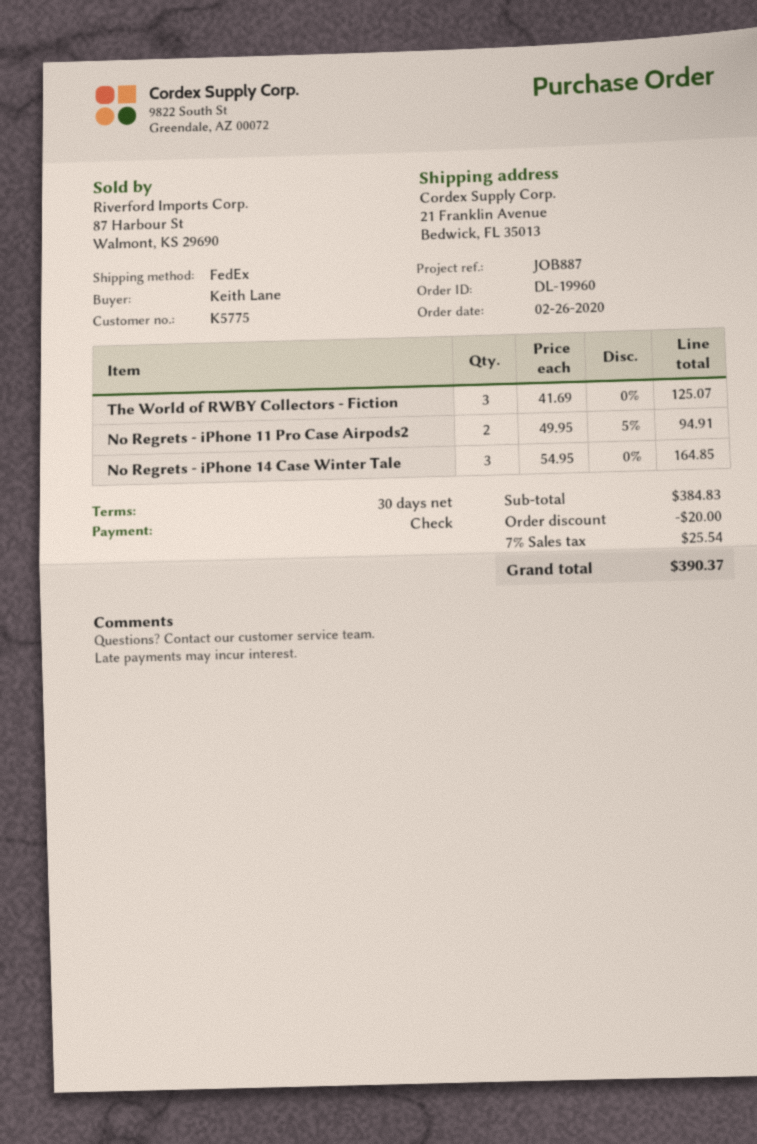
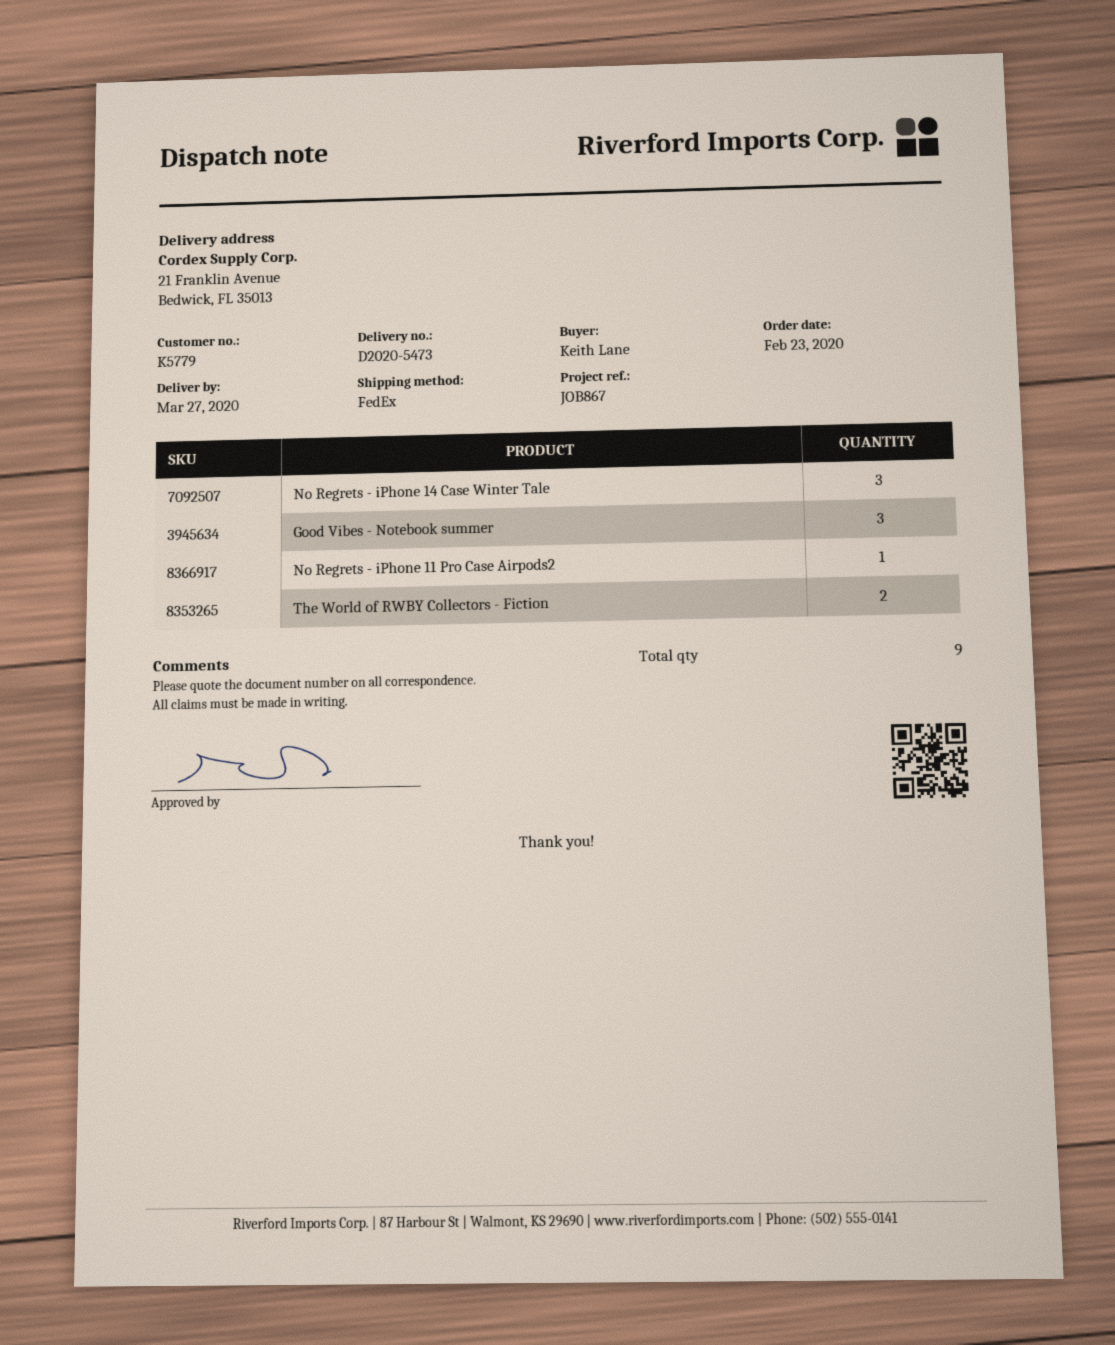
order date: 2020-02-26 -> 2020-02-23
customer number: K5775 -> K5779
reference: JOB887 -> JOB867
The World of RWBY Collectors - Fiction: 3 -> 2
No Regrets - iPhone 11 Pro Case Airpods2: 2 -> 1
Good Vibes - Notebook summer: none -> 3

